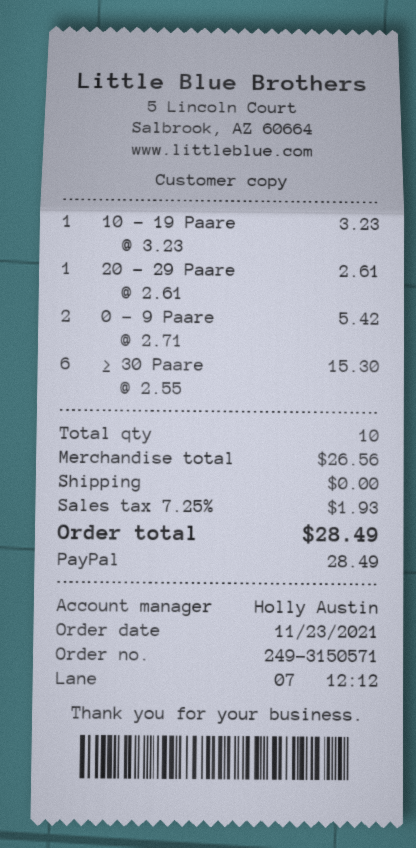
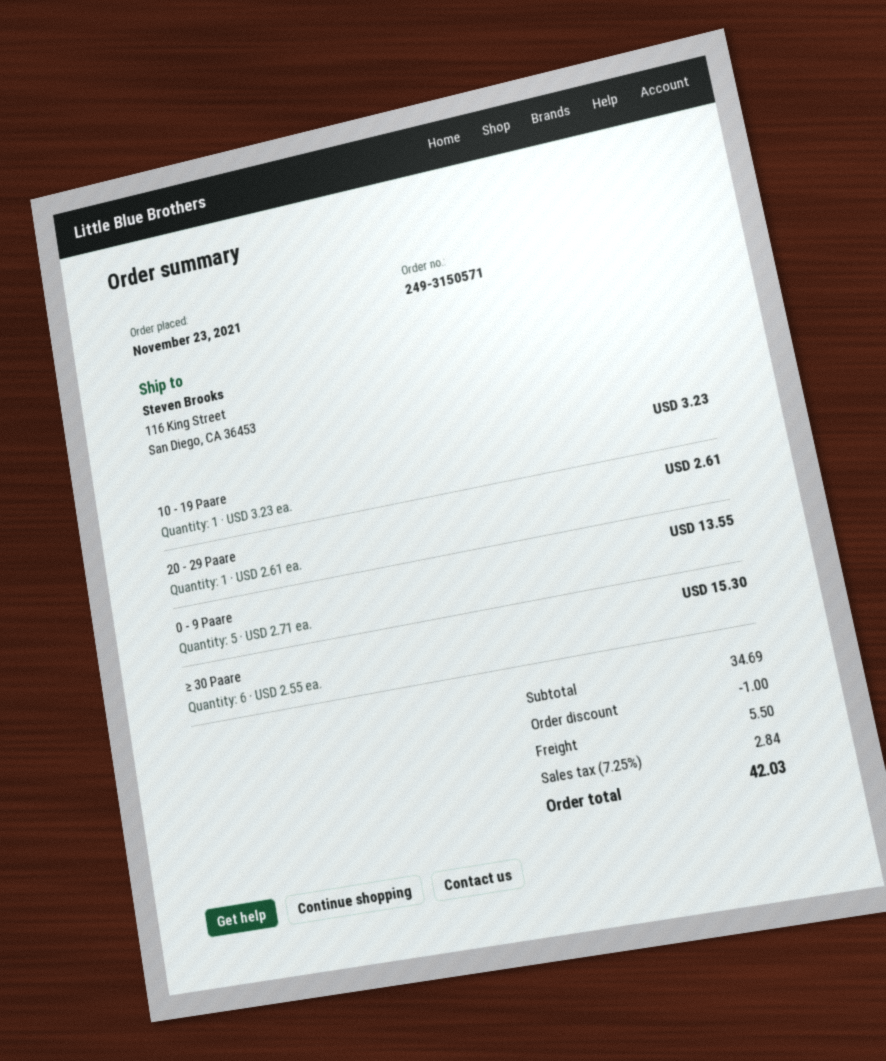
0 - 9 Paare: 2 x 2.71 = 5.42 -> 5 x 2.71 = 13.55
subtotal: 26.56 -> 34.69
discount: none -> 1.00
shipping: 0.00 -> 5.50
tax: 7.25% = 1.93 -> 7.25% = 2.84
total: 28.49 -> 42.03

